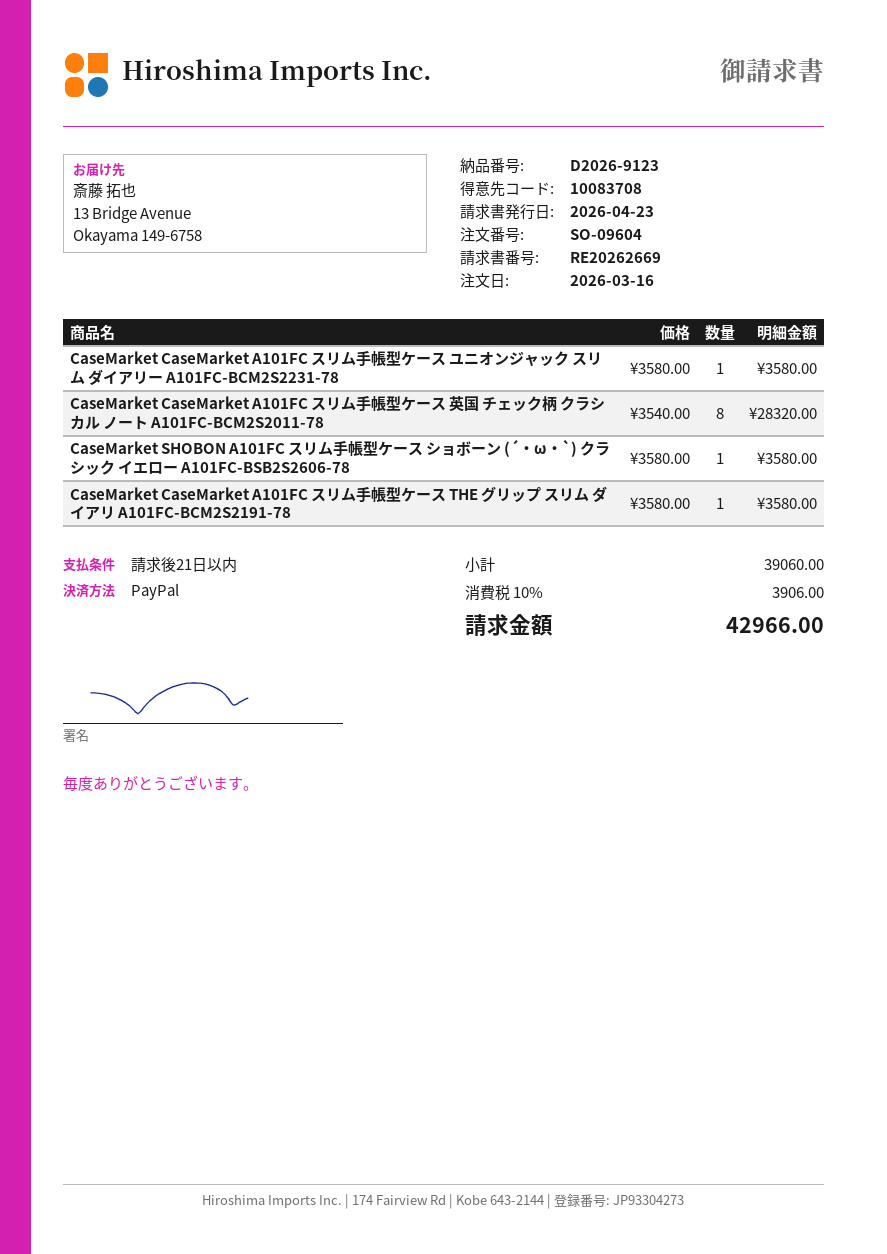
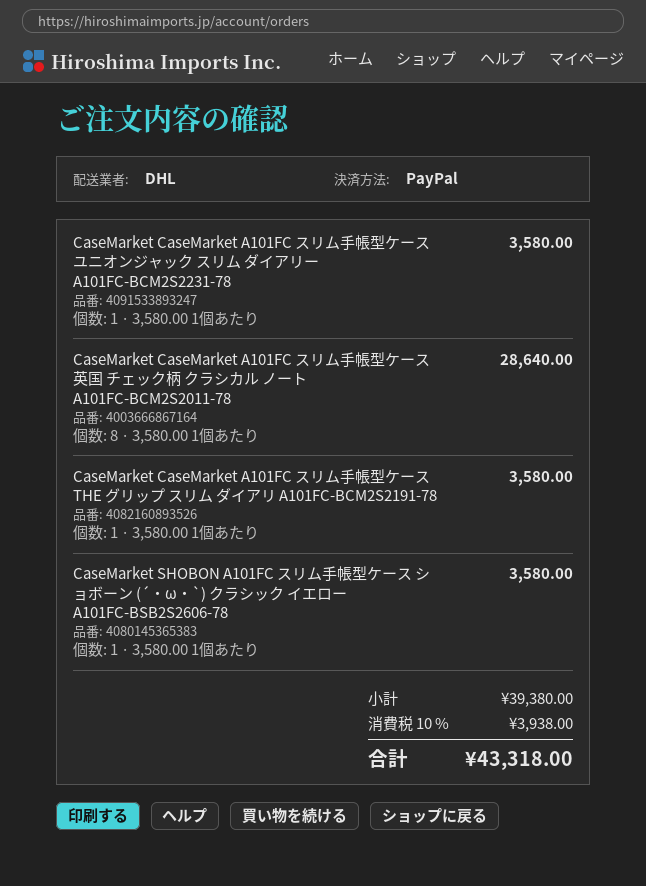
CaseMarket CaseMarket A101FC スリム手帳型ケース 英国 チェック柄 クラシカル ノート A101FC-BCM2S2011-78: 8 x 3540.00 = 28320.00 -> 8 x 3580.00 = 28640.00
subtotal: 39060.00 -> 39380.00
tax: 10% = 3906.00 -> 10% = 3938.00
total: 42966.00 -> 43318.00

